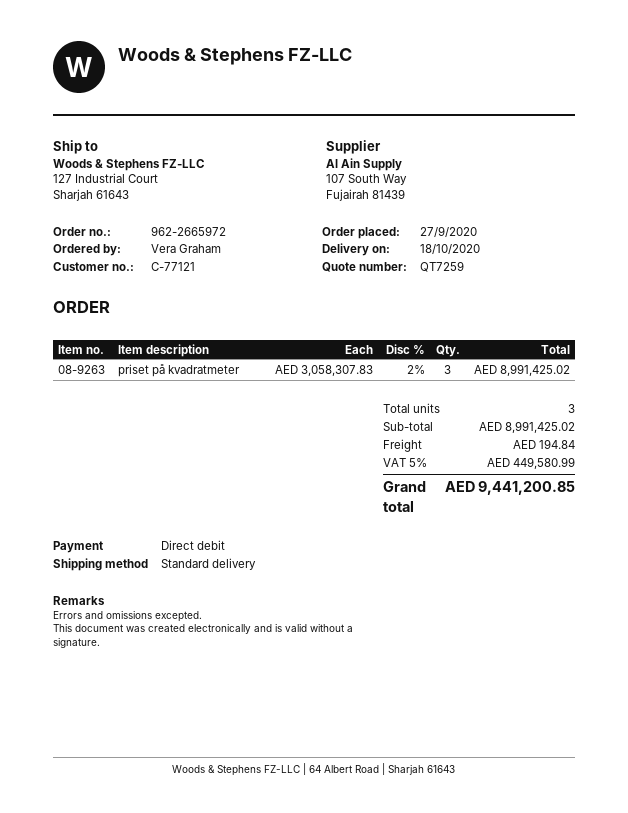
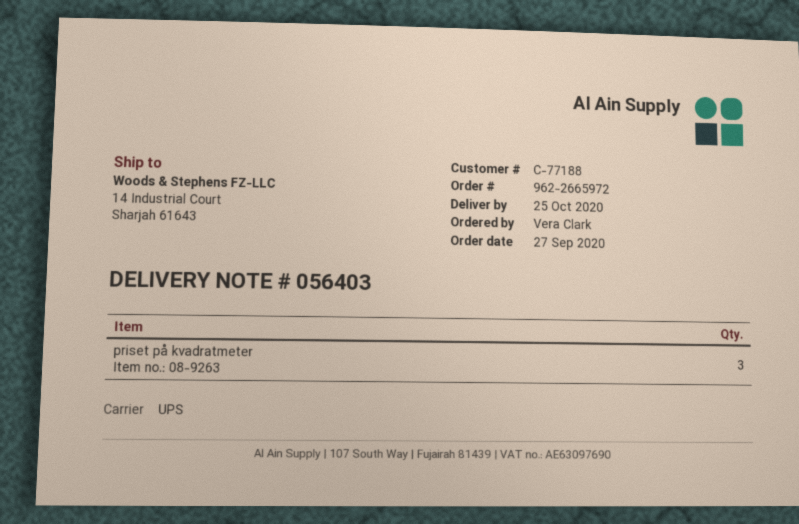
delivery date: 2020-10-18 -> 2020-10-25
customer number: C-77121 -> C-77188
ordered by: Vera Graham -> Vera Clark
shipping method: standard -> UPS
ship to: 127 Industrial Court, Sharjah 61643 -> 14 Industrial Court, Sharjah 61643

